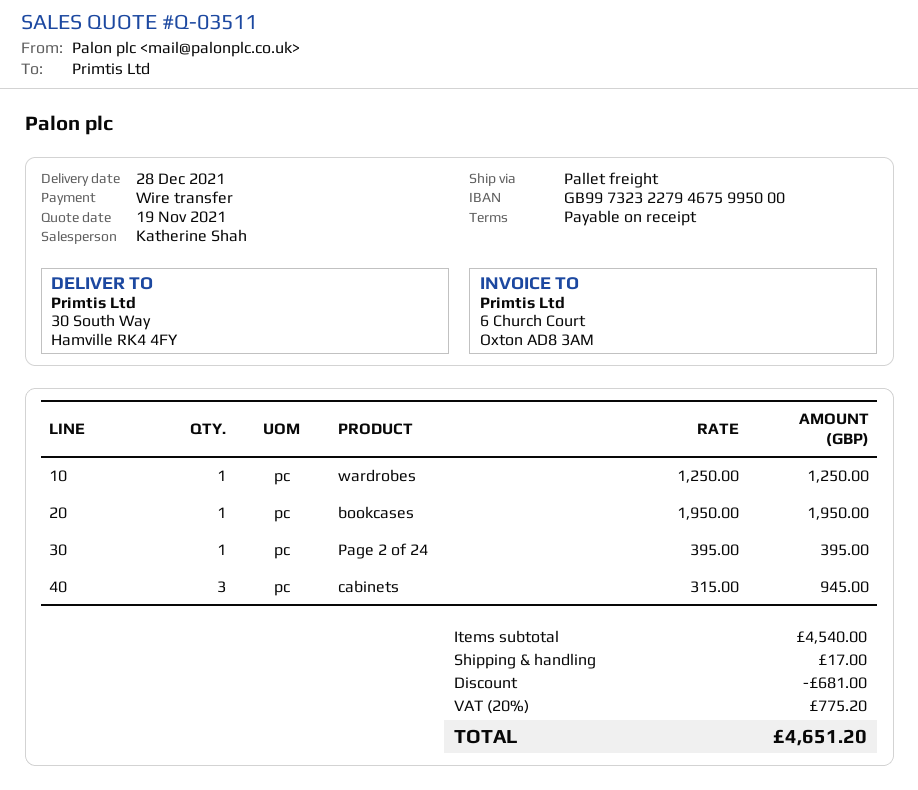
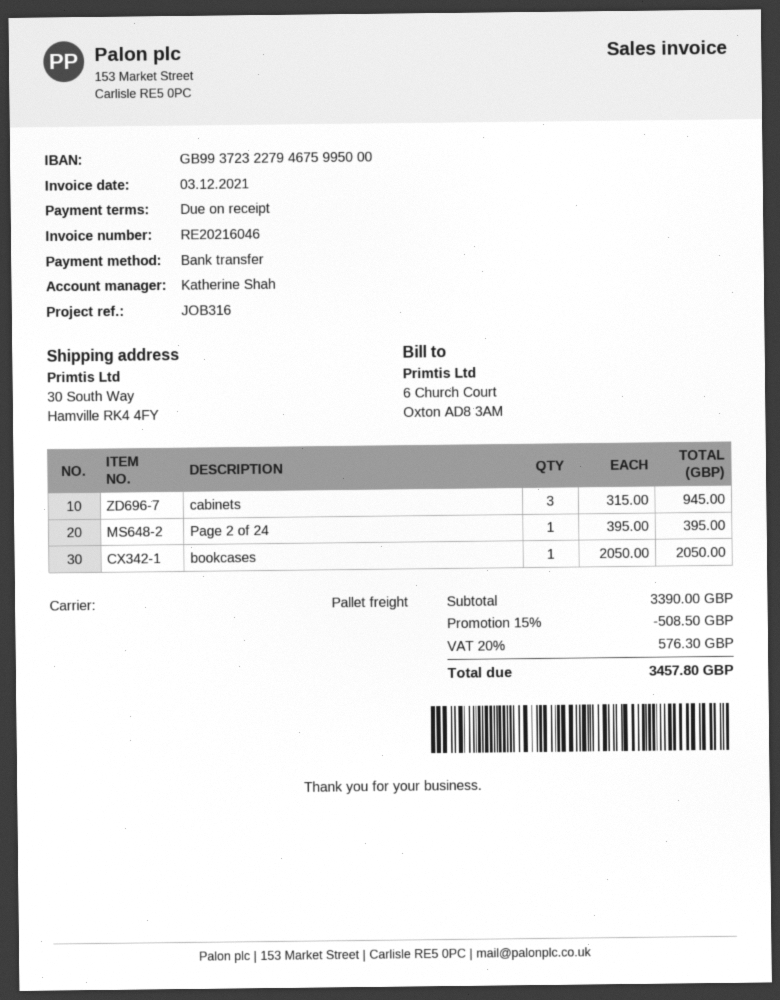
bank account: GB99732322794675995000 -> GB99372322794675995000
wardrobes: 1 x 1250.00 = 1250.00 -> none
bookcases: 1 x 1950.00 = 1950.00 -> 1 x 2050.00 = 2050.00
subtotal: 4540.00 -> 3390.00
discount: 681.00 -> 508.50
shipping: 17.00 -> none
tax: 20% = 775.20 -> 20% = 576.30
total: 4651.20 -> 3457.80

